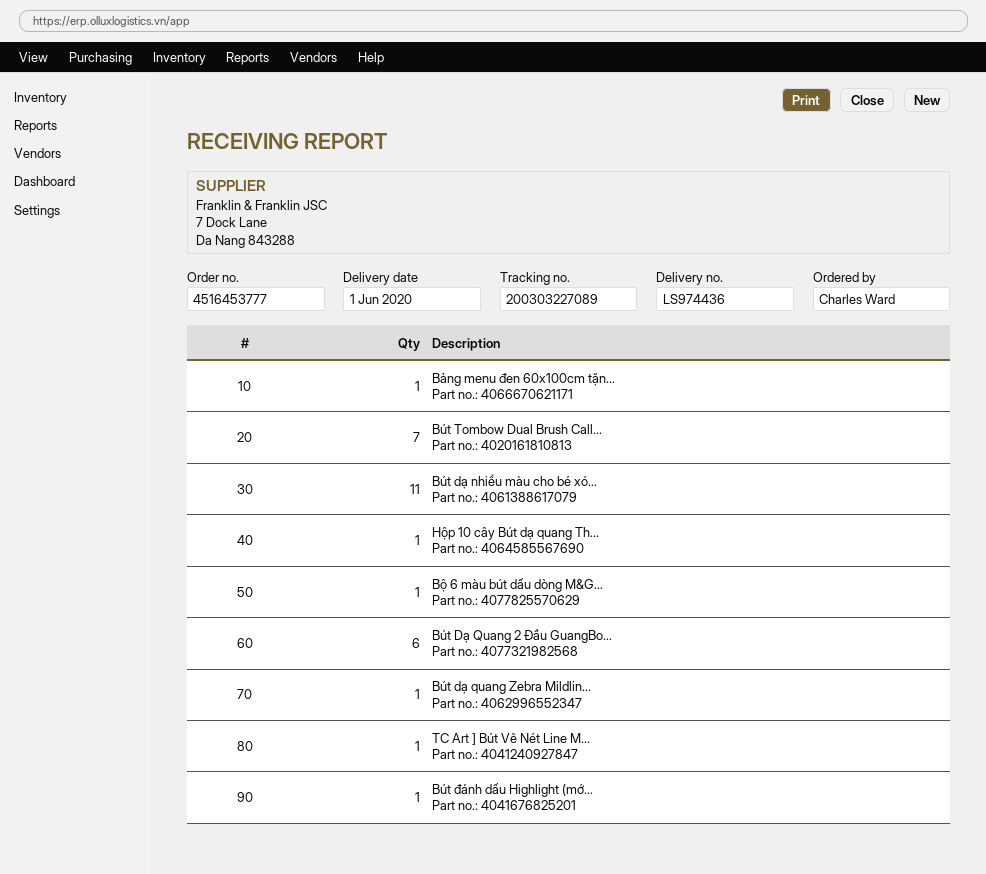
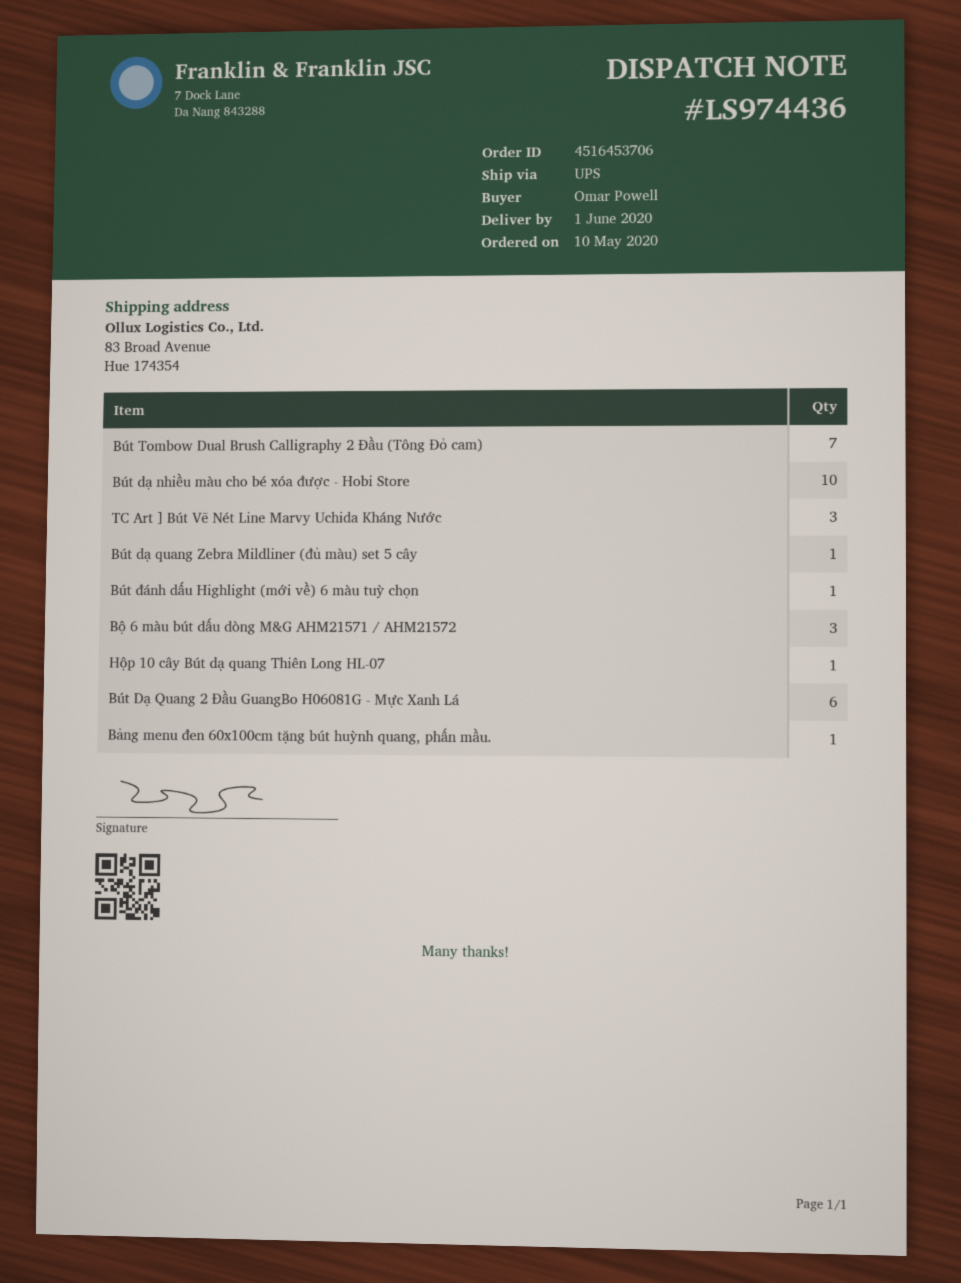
order number: 4516453777 -> 4516453706
ordered by: Charles Ward -> Omar Powell
Bút dạ nhiều màu cho bé xó...: 11 -> 10
Bộ 6 màu bút dấu dòng M&G...: 1 -> 3
TC Art ] Bút Vẽ Nét Line M...: 1 -> 3

